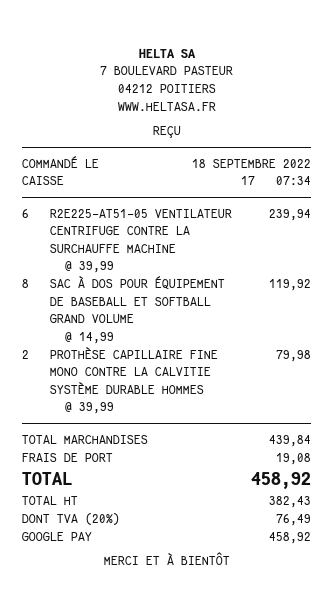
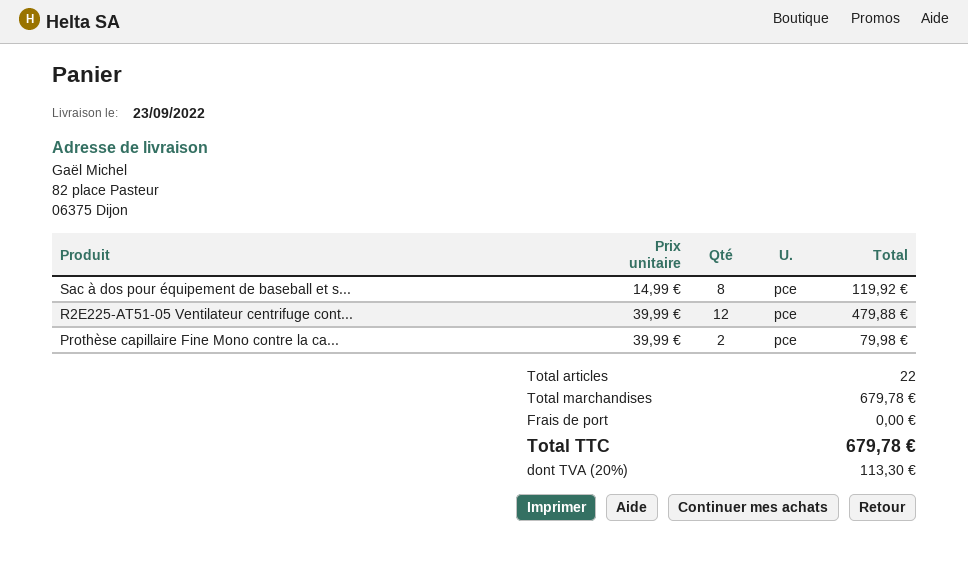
R2E225-AT51-05 VENTILATEUR CENTRIFUGE CONTRE LA SURCHAUFFE MACHINE: 6 x 39.99 = 239.94 -> 12 x 39.99 = 479.88
subtotal: 439.84 -> 679.78
shipping: 19.08 -> 0.00
tax: 20% = 76.49 -> 20% = 113.30
total: 458.92 -> 679.78

